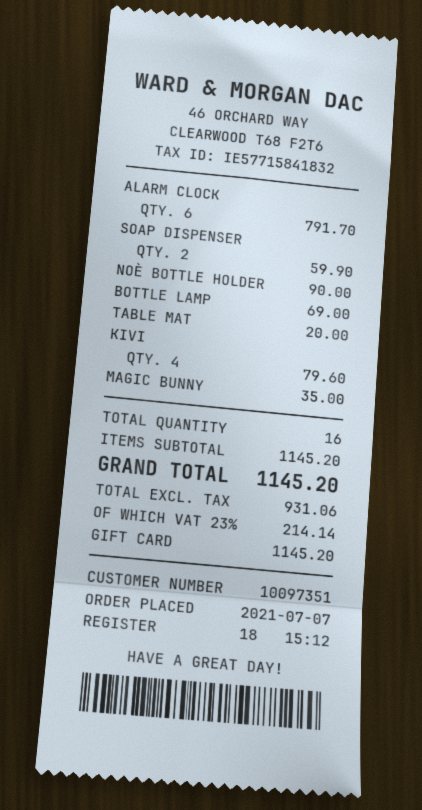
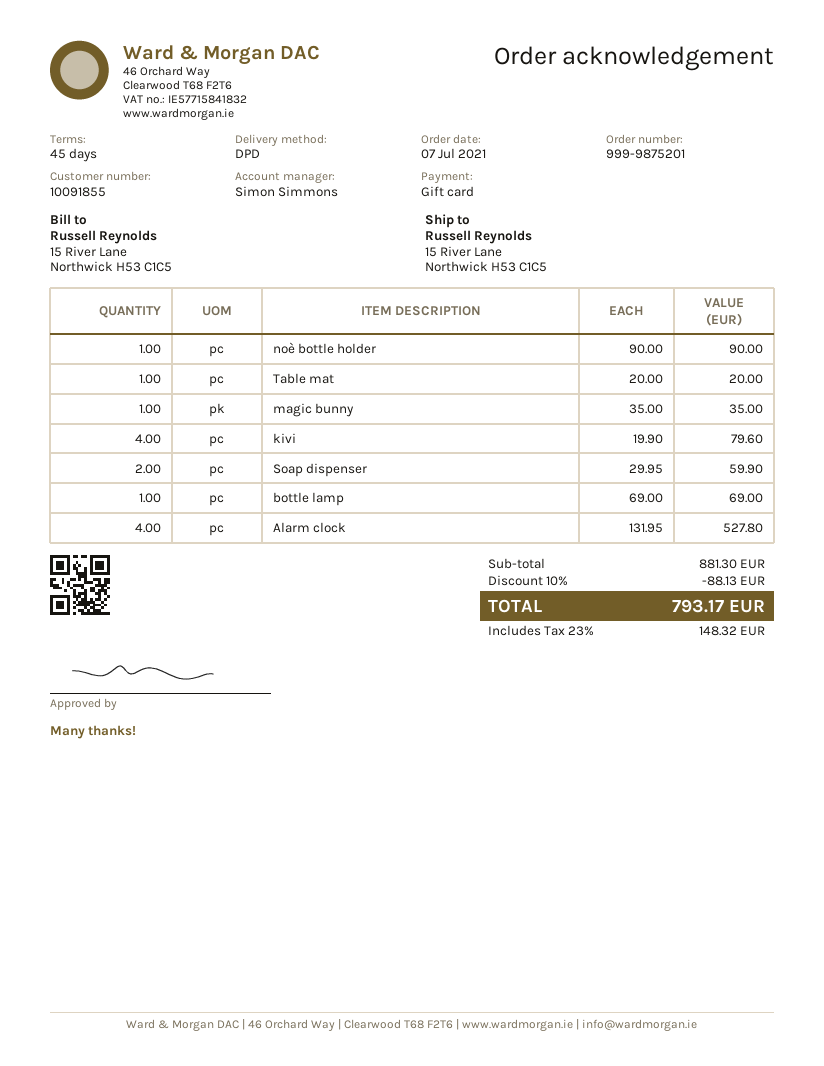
customer number: 10097351 -> 10091855
ALARM CLOCK: 6 for 791.70 -> 4 for 527.80
subtotal: 1145.20 -> 881.30
discount: none -> 10% = 88.13
tax: 23% = 214.14 -> 23% = 148.32
total: 1145.20 -> 793.17

